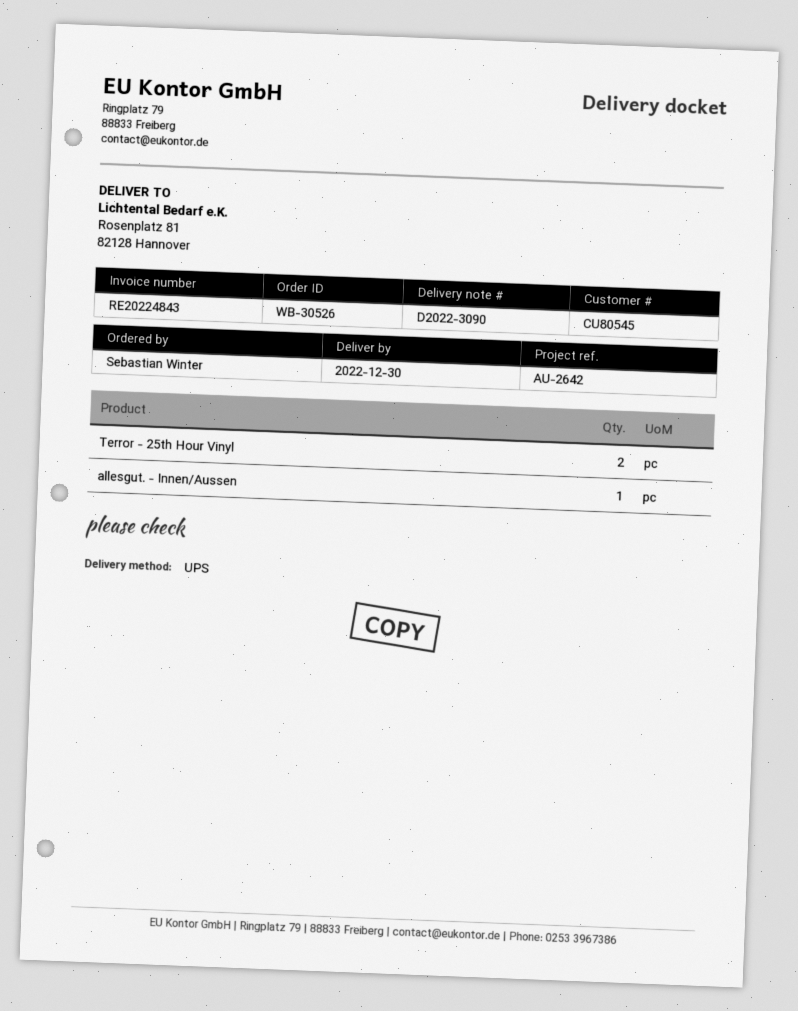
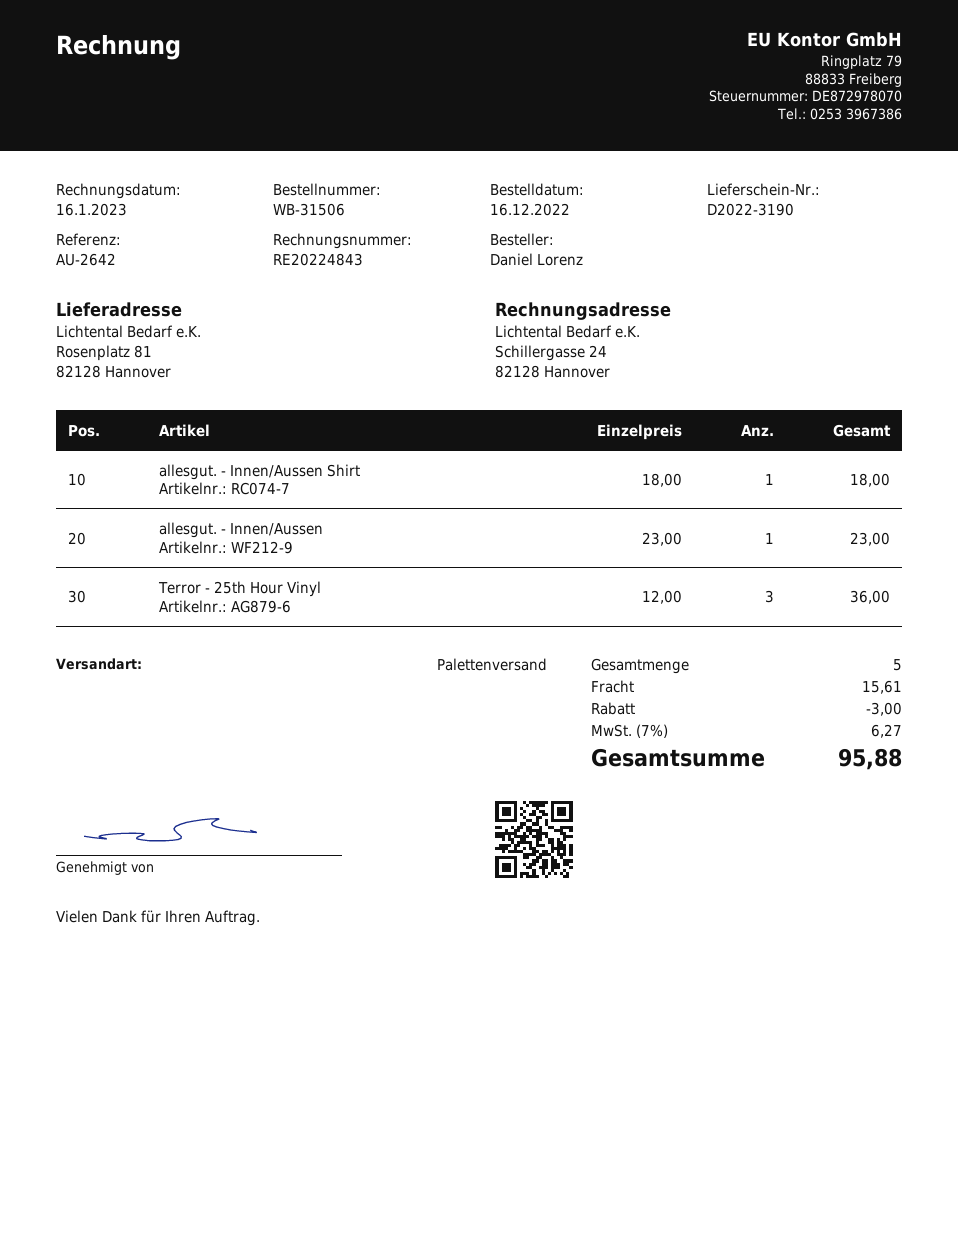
order number: WB-30526 -> WB-31506
delivery note number: D2022-3090 -> D2022-3190
ordered by: Sebastian Winter -> Daniel Lorenz
shipping method: UPS -> pallet freight
Terror - 25th Hour Vinyl: 2 -> 3
allesgut. - Innen/Aussen Shirt: none -> 1

